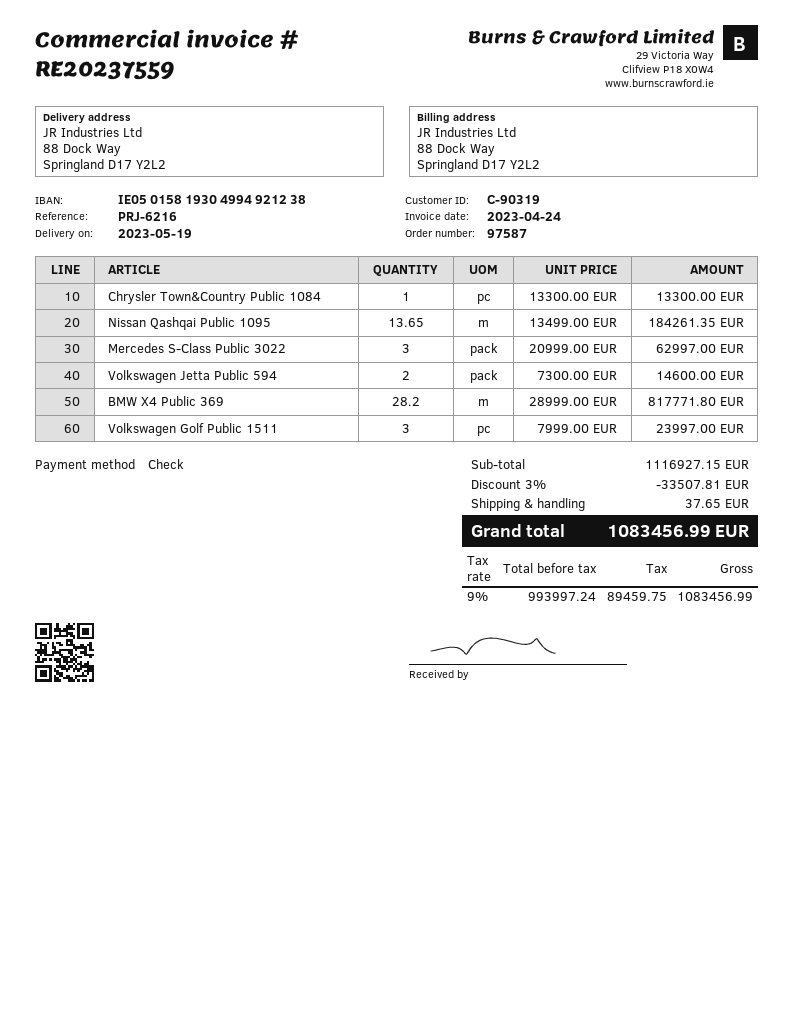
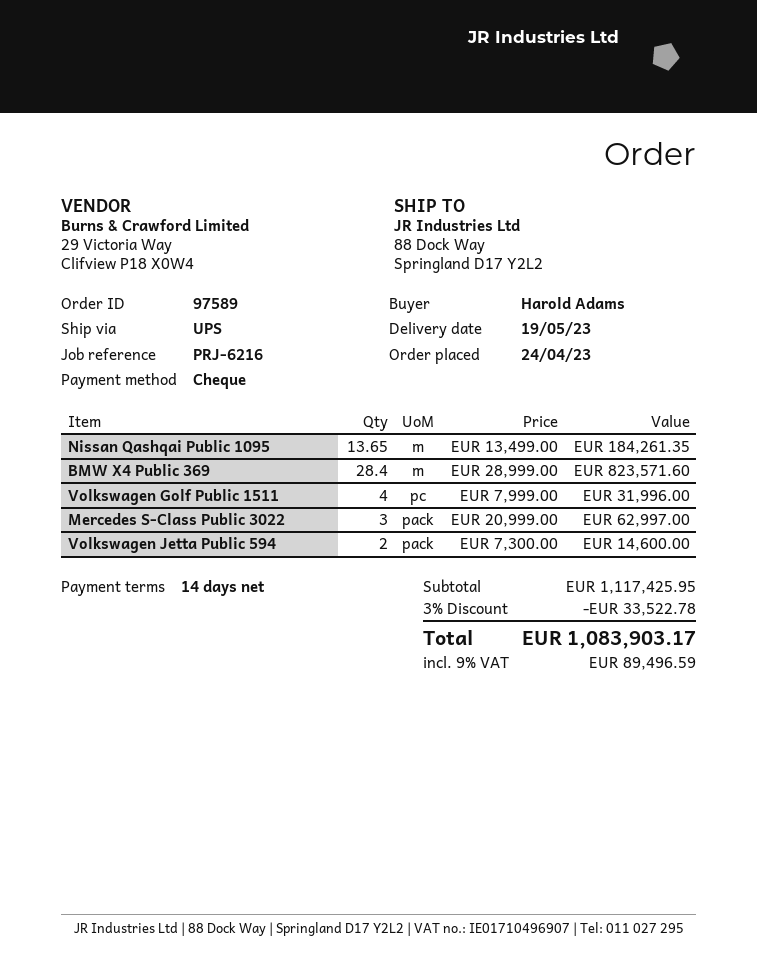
order number: 97587 -> 97589
Chrysler Town&Country Public 1084: 1 x 13300.00 = 13300.00 -> none
BMW X4 Public 369: 28.2 x 28999.00 = 817771.80 -> 28.4 x 28999.00 = 823571.60
Volkswagen Golf Public 1511: 3 x 7999.00 = 23997.00 -> 4 x 7999.00 = 31996.00
subtotal: 1116927.15 -> 1117425.95
discount: 3% = 33507.81 -> 3% = 33522.78
shipping: 37.65 -> none
tax: 9% = 89459.75 -> 9% = 89496.59
total: 1083456.99 -> 1083903.17

